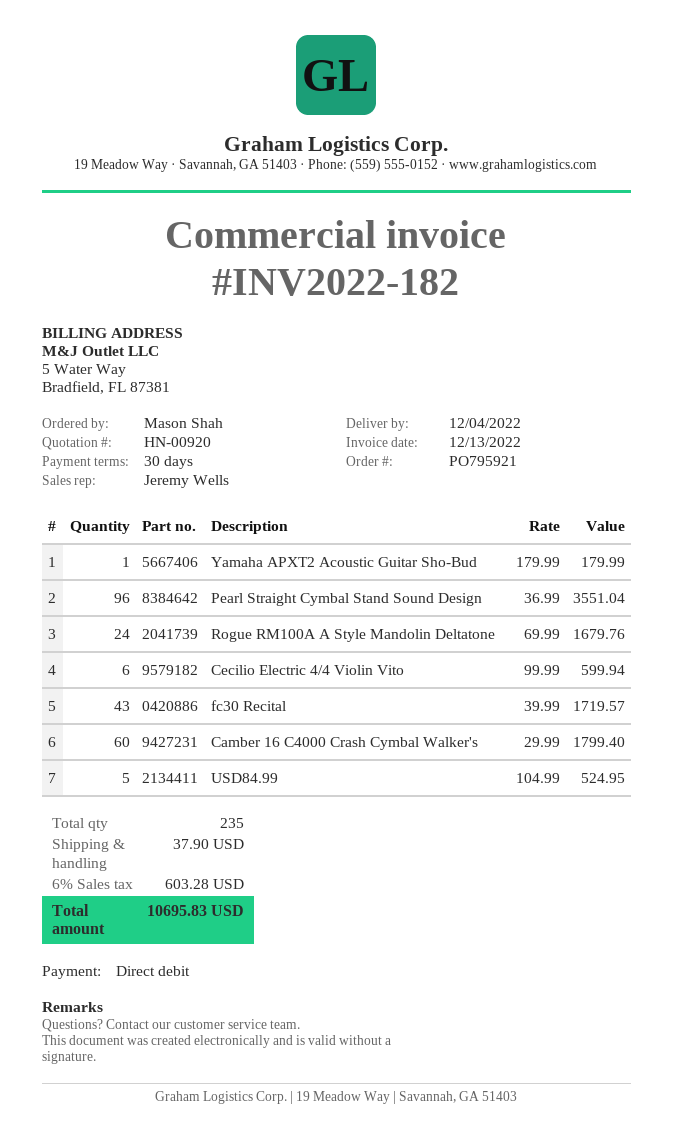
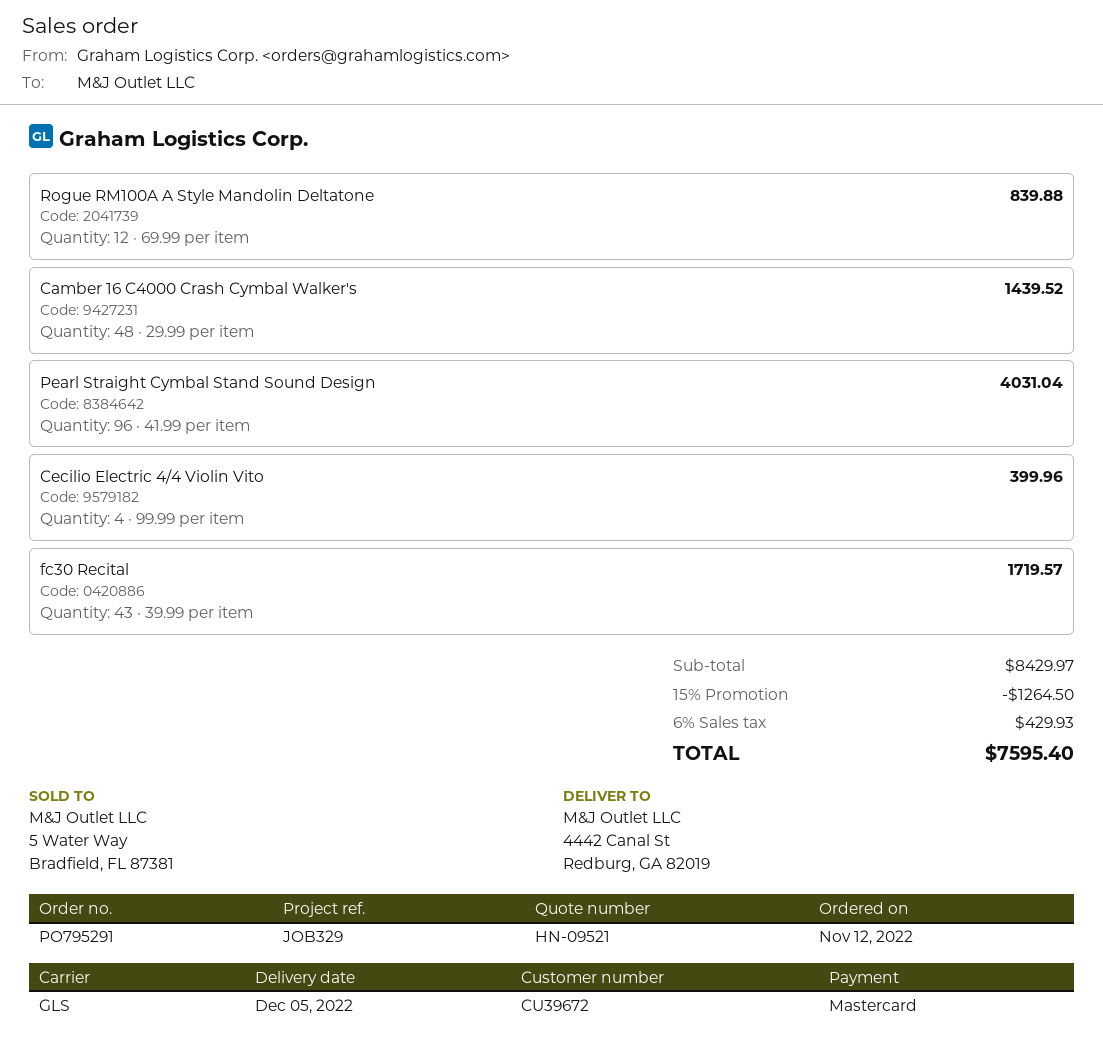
quote number: HN-00920 -> HN-09521
order number: PO795921 -> PO795291
delivery date: 2022-12-04 -> 2022-12-05
payment method: direct debit -> Mastercard
Yamaha APXT2 Acoustic Guitar Sho-Bud: 1 x 179.99 = 179.99 -> none
Pearl Straight Cymbal Stand Sound Design: 96 x 36.99 = 3551.04 -> 96 x 41.99 = 4031.04
Rogue RM100A A Style Mandolin Deltatone: 24 x 69.99 = 1679.76 -> 12 x 69.99 = 839.88
Cecilio Electric 4/4 Violin Vito: 6 x 99.99 = 599.94 -> 4 x 99.99 = 399.96
Camber 16 C4000 Crash Cymbal Walker's: 60 x 29.99 = 1799.40 -> 48 x 29.99 = 1439.52
USD84.99: 5 x 104.99 = 524.95 -> none
discount: none -> 15% = 1264.50
shipping: 37.90 -> none
tax: 6% = 603.28 -> 6% = 429.93
total: 10695.83 -> 7595.40

